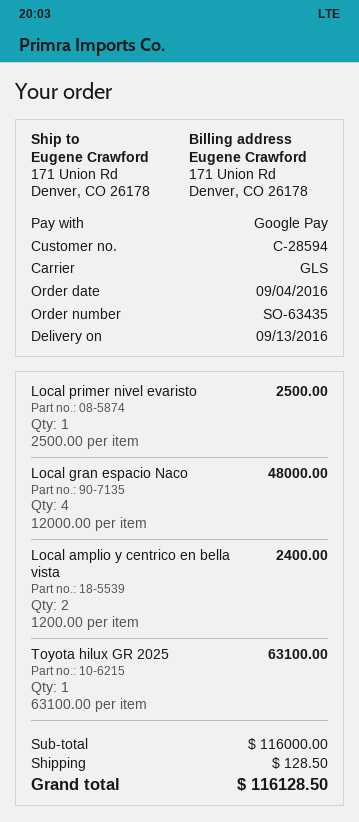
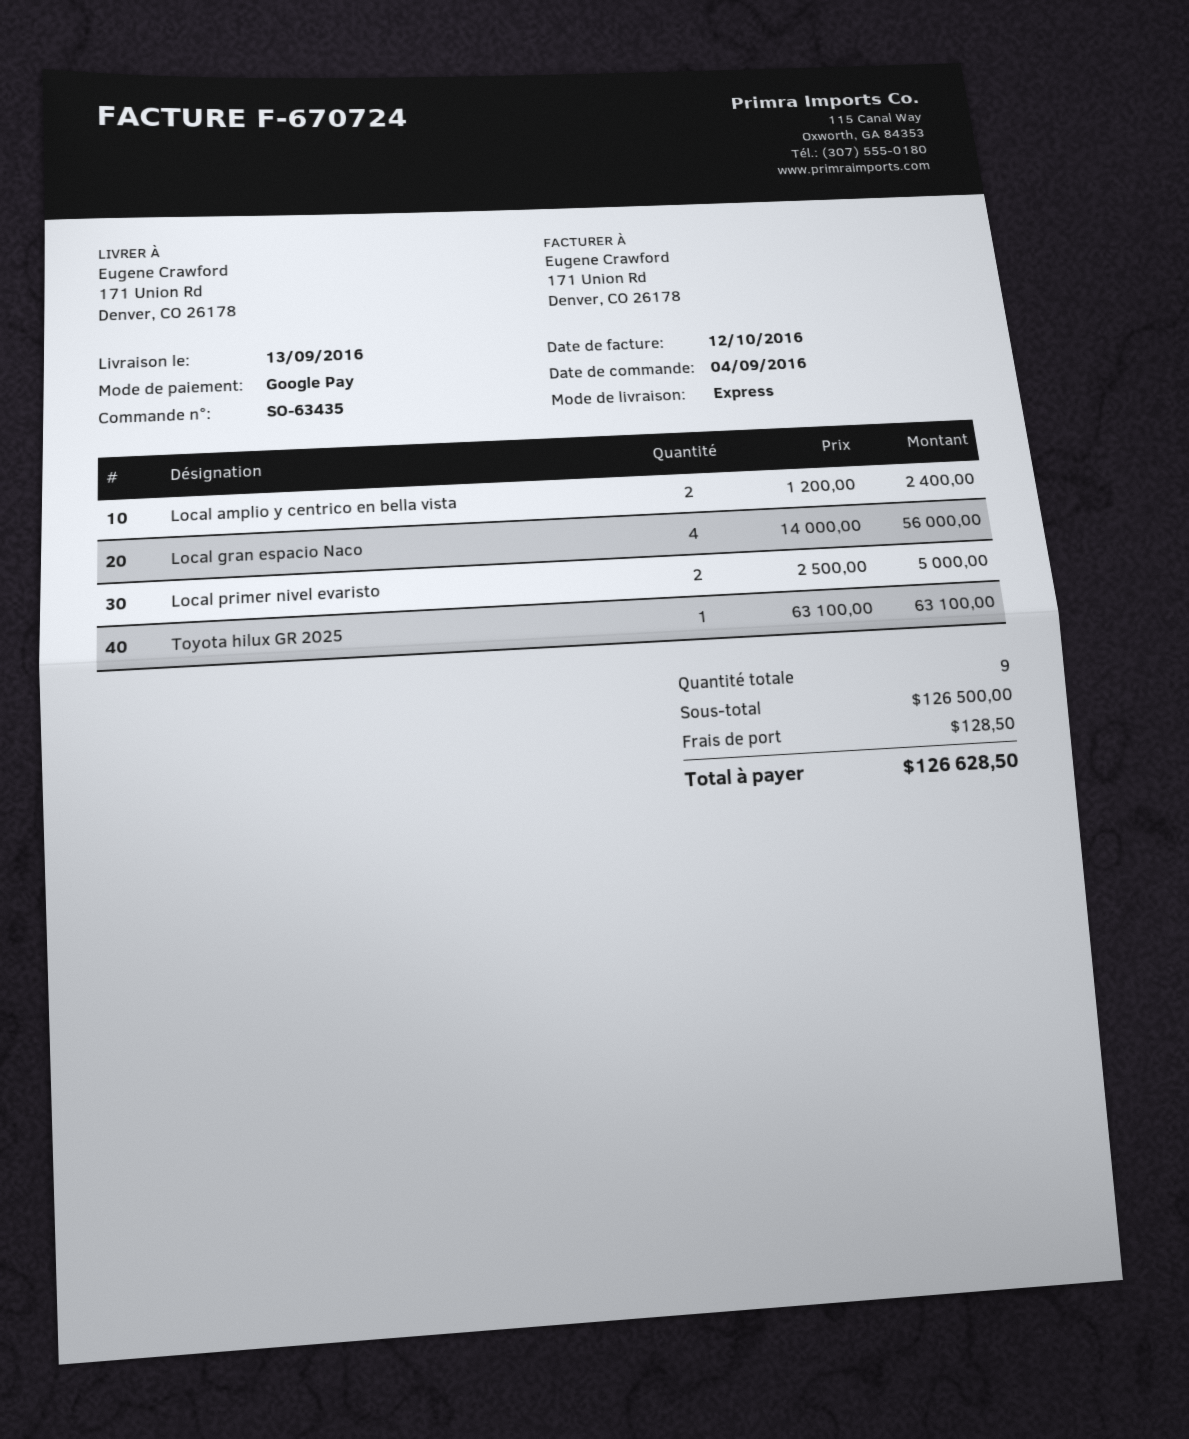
shipping method: GLS -> express
Local primer nivel evaristo: 1 x 2500.00 = 2500.00 -> 2 x 2500.00 = 5000.00
Local gran espacio Naco: 4 x 12000.00 = 48000.00 -> 4 x 14000.00 = 56000.00
subtotal: 116000.00 -> 126500.00
total: 116128.50 -> 126628.50

